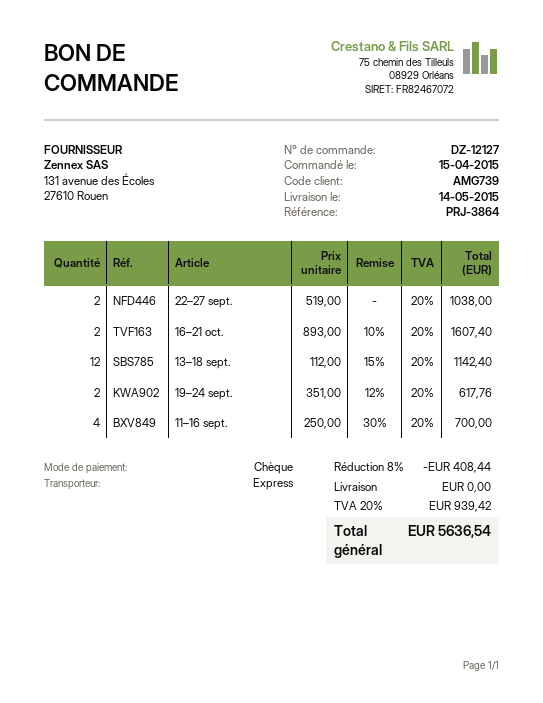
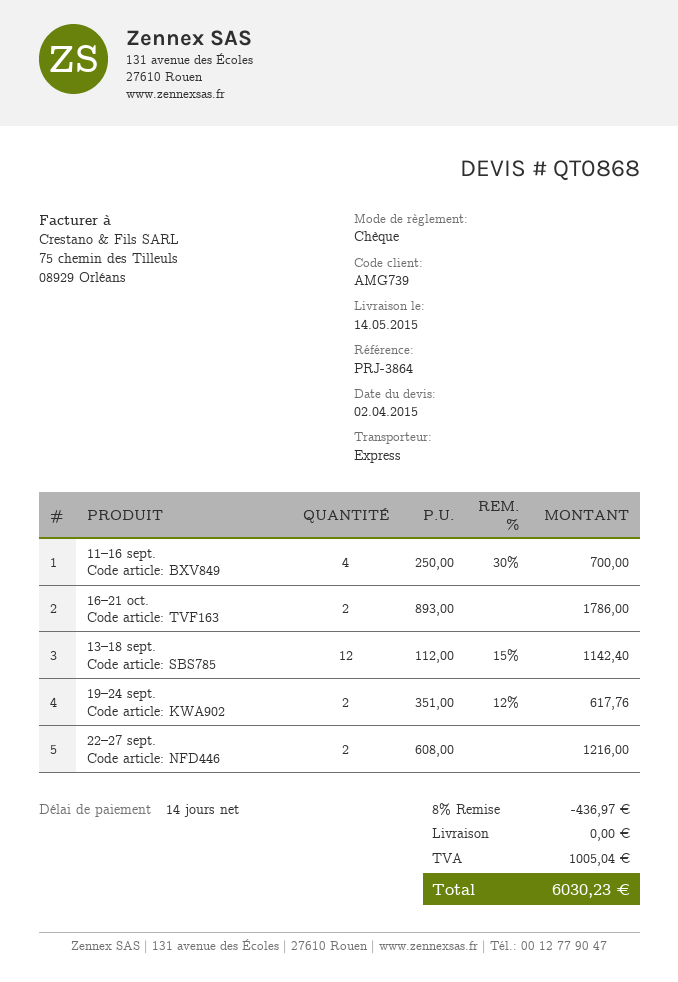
22–27 sept.: 2 x 519.00 = 1038.00 -> 2 x 608.00 = 1216.00
16–21 oct.: 2 x 893.00 - 10% = 1607.40 -> 2 x 893.00 = 1786.00
discount: 8% = 408.44 -> 8% = 436.97
tax: 939.42 -> 1005.04
total: 5636.54 -> 6030.23

